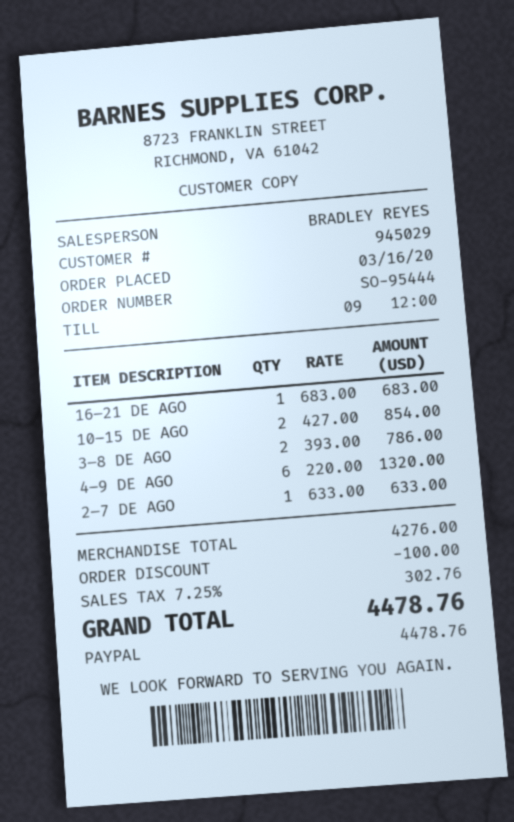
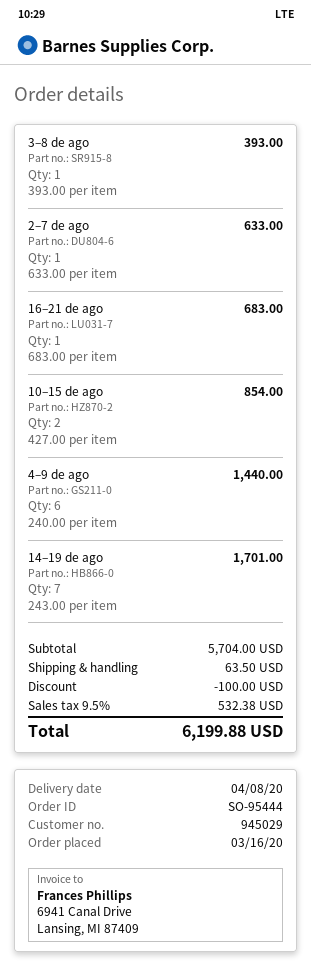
3–8 DE AGO: 2 x 393.00 = 786.00 -> 1 x 393.00 = 393.00
4–9 DE AGO: 6 x 220.00 = 1320.00 -> 6 x 240.00 = 1440.00
14–19 de ago: none -> 7 x 243.00 = 1701.00
subtotal: 4276.00 -> 5704.00
shipping: none -> 63.50
tax: 7.25% = 302.76 -> 9.5% = 532.38
total: 4478.76 -> 6199.88

